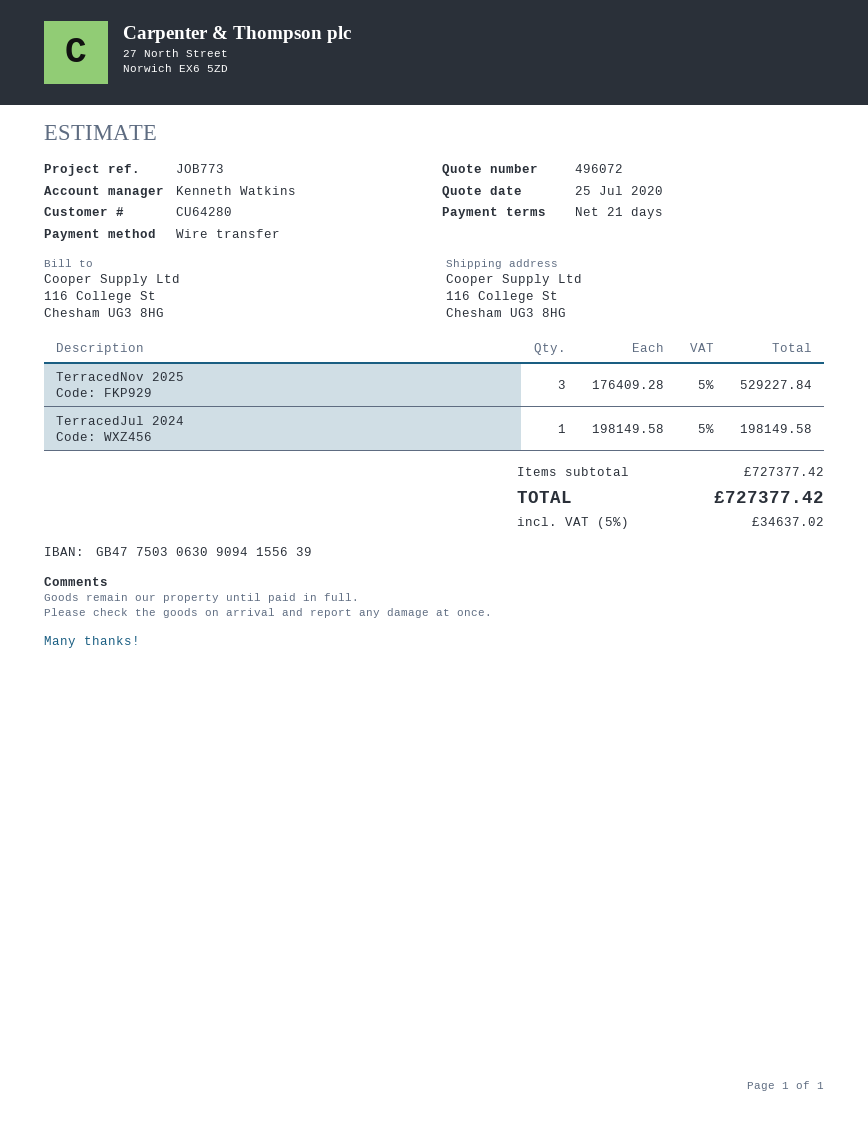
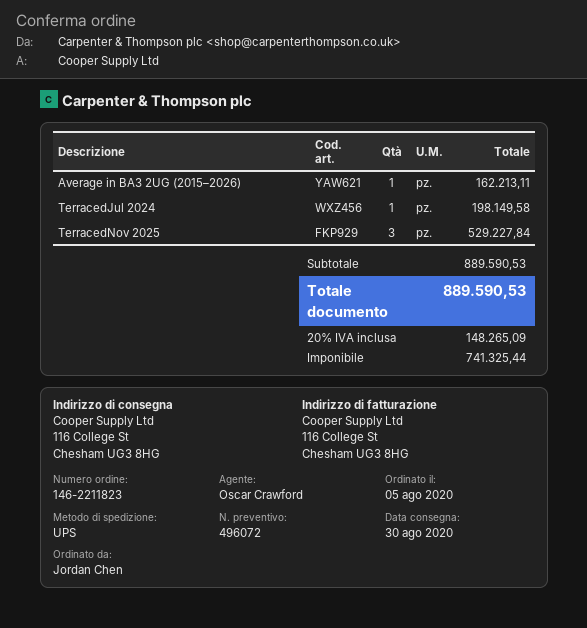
sales rep: Kenneth Watkins -> Oscar Crawford
Average in BA3 2UG (2015–2026): none -> 1 for 162213.11
subtotal: 727377.42 -> 889590.53
tax: 5% = 34637.02 -> 20% = 148265.09
total: 727377.42 -> 889590.53

